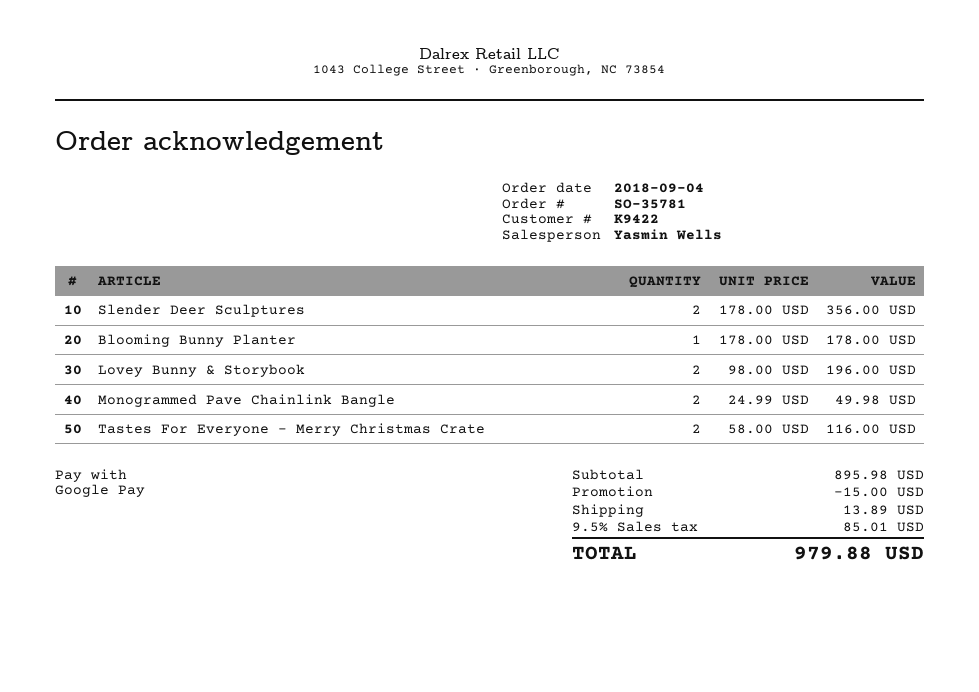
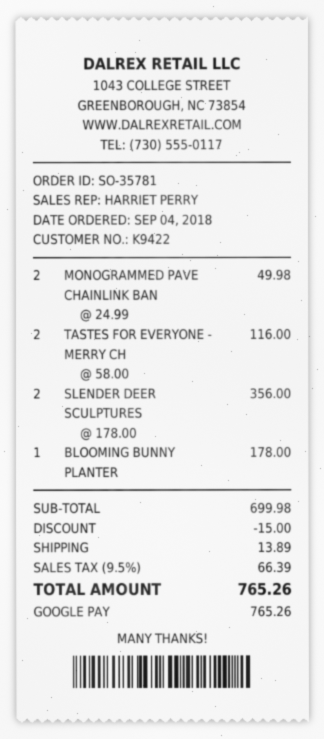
sales rep: Yasmin Wells -> HARRIET PERRY
Lovey Bunny & Storybook: 2 x 98.00 = 196.00 -> none
subtotal: 895.98 -> 699.98
tax: 9.5% = 85.01 -> 9.5% = 66.39
total: 979.88 -> 765.26

